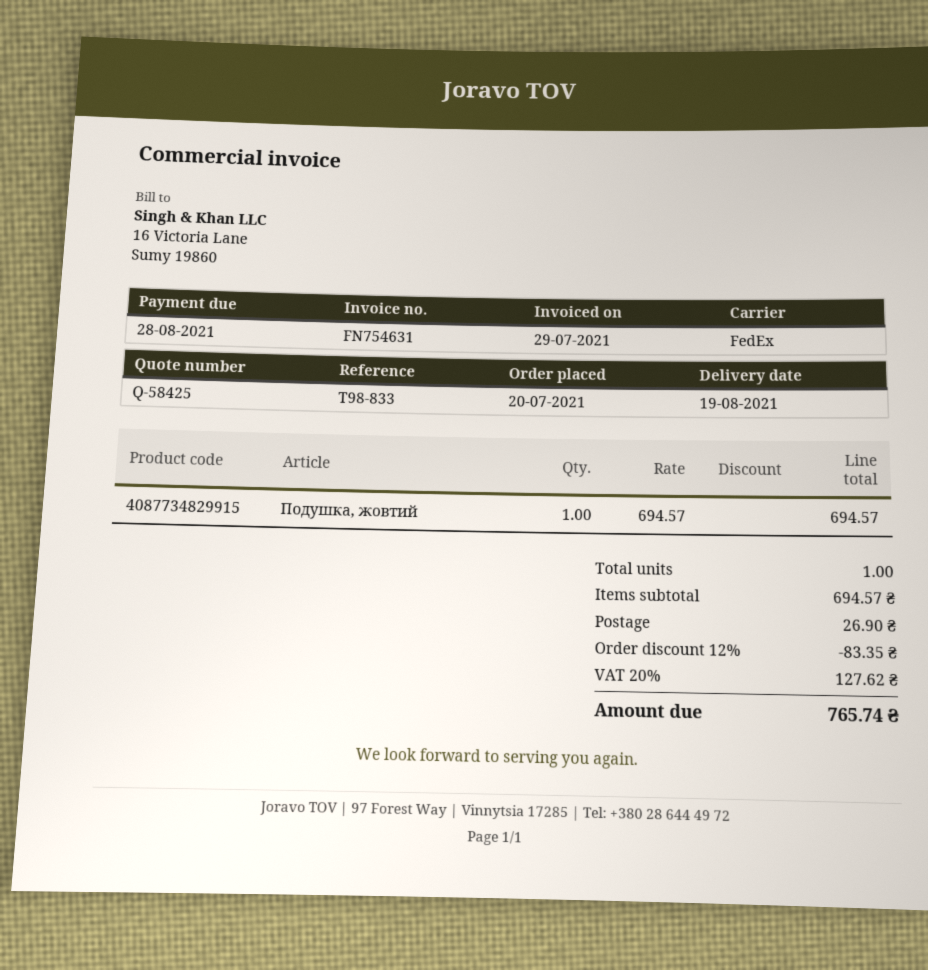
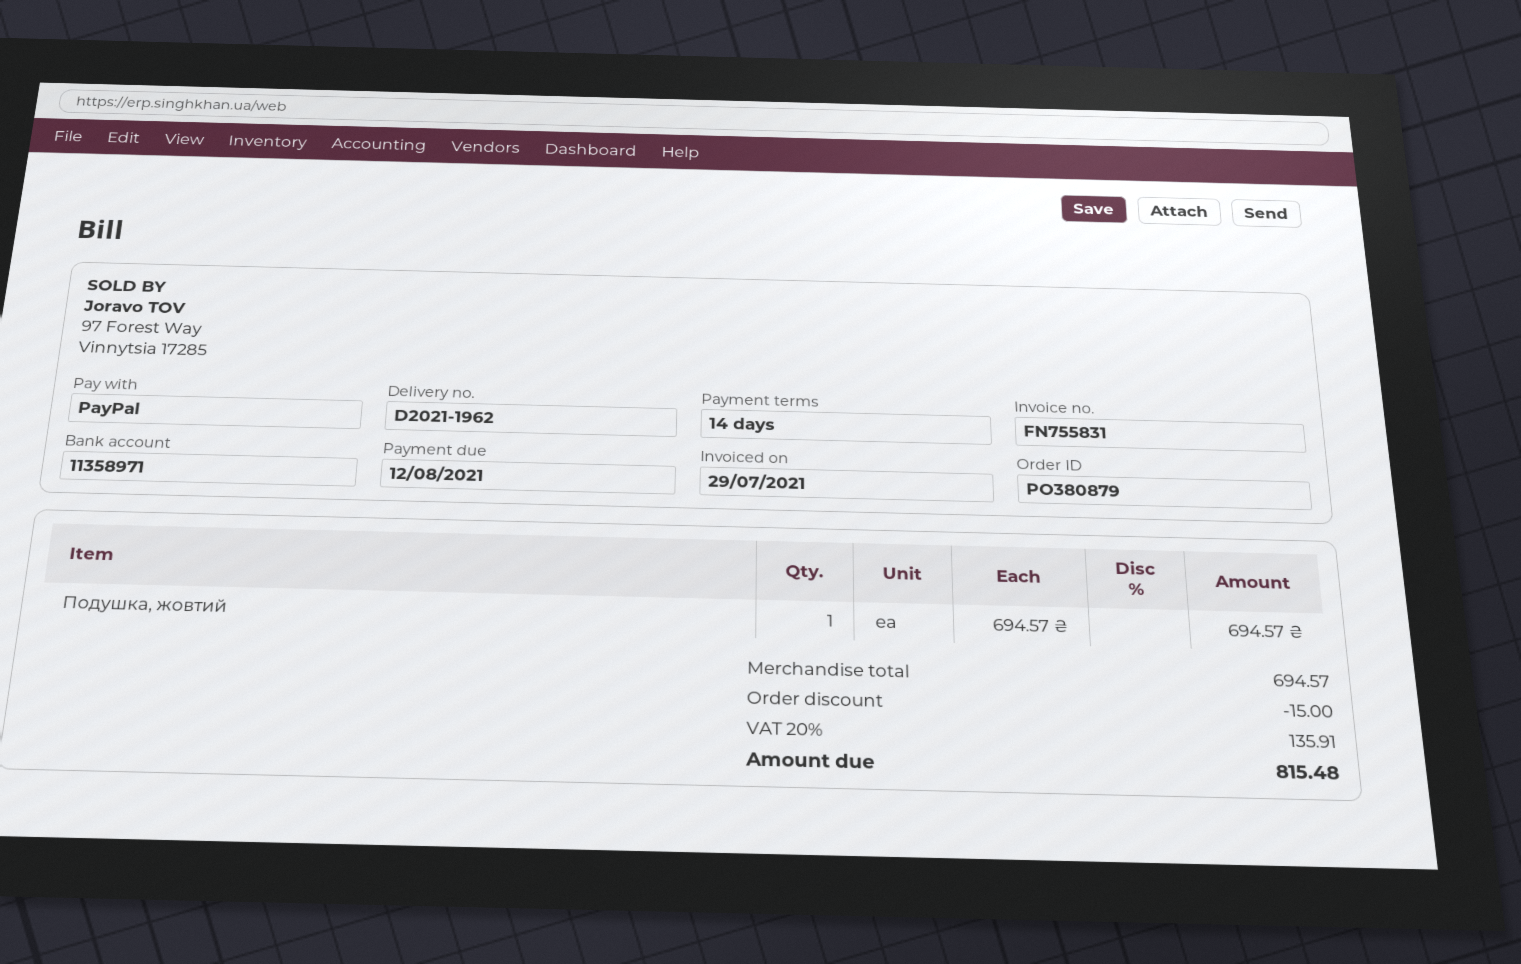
invoice number: FN754631 -> FN755831
due date: 2021-08-28 -> 2021-08-12
discount: 83.35 -> 15.00
shipping: 26.90 -> none
tax: 20% = 127.62 -> 20% = 135.91
total: 765.74 -> 815.48

